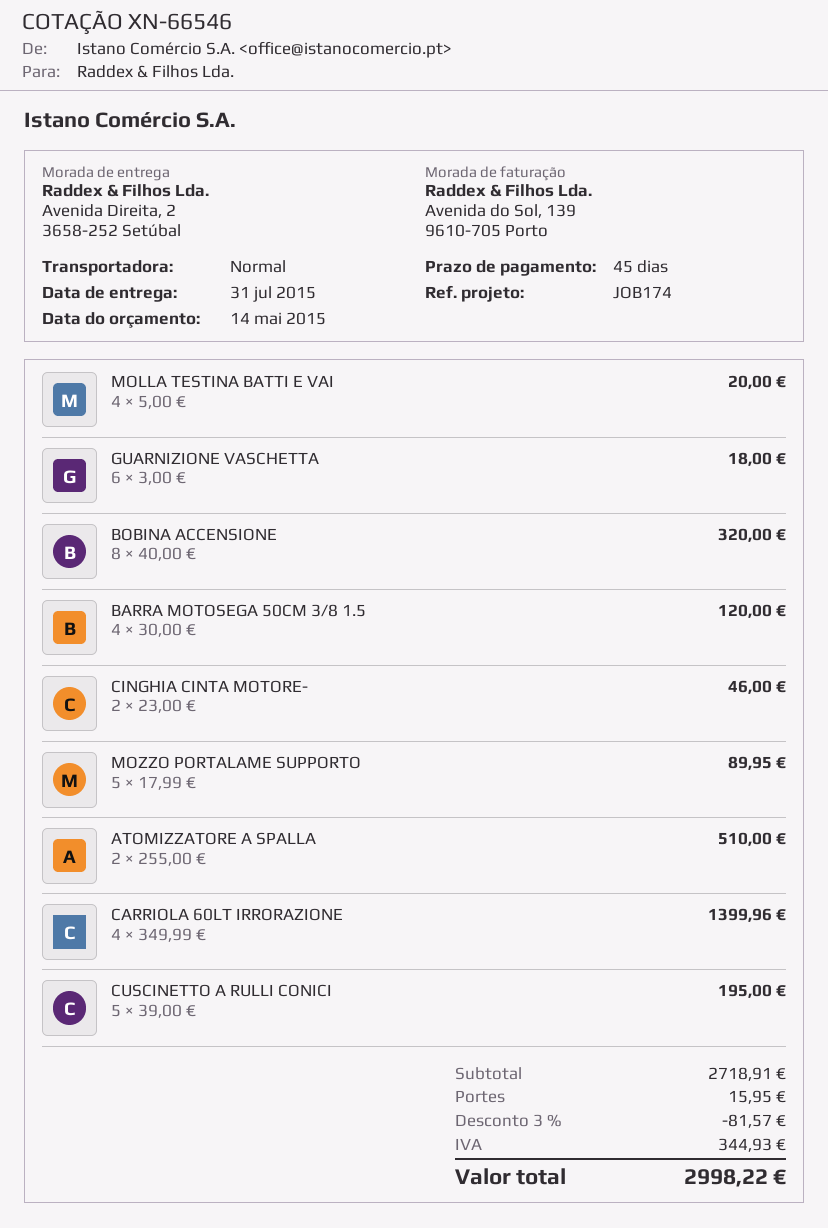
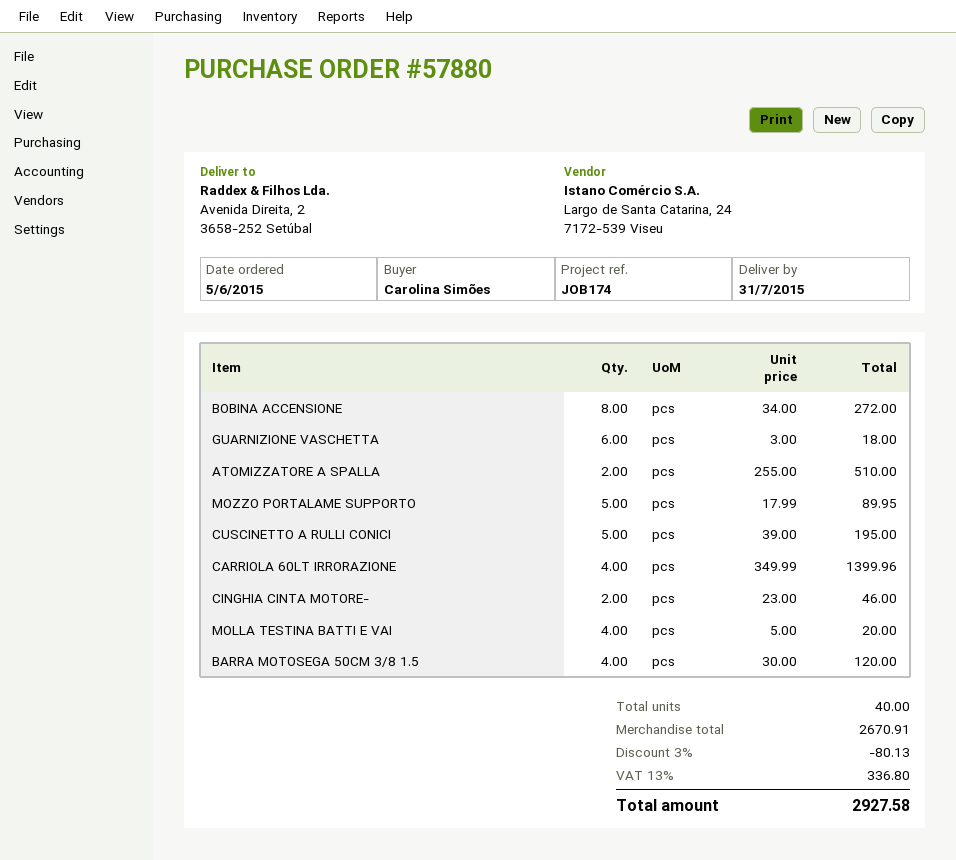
BOBINA ACCENSIONE: 8 x 40.00 = 320.00 -> 8 x 34.00 = 272.00
subtotal: 2718.91 -> 2670.91
discount: 3% = 81.57 -> 3% = 80.13
shipping: 15.95 -> none
tax: 344.93 -> 336.80
total: 2998.22 -> 2927.58

